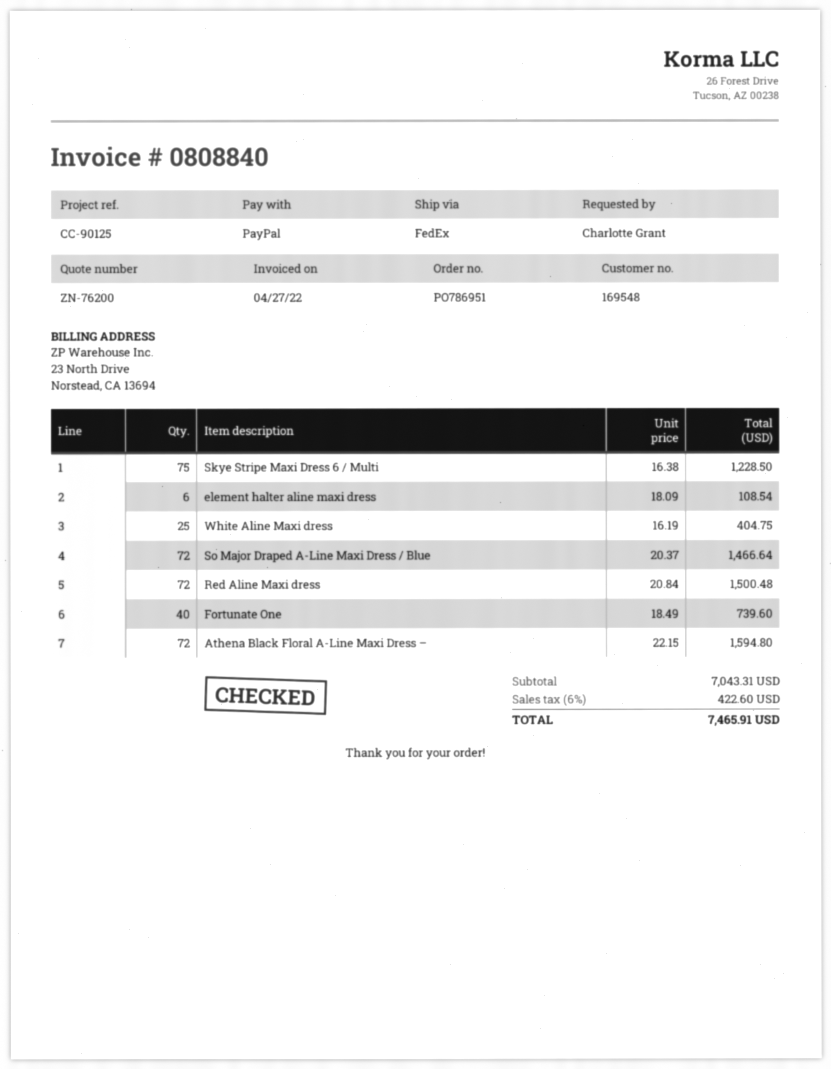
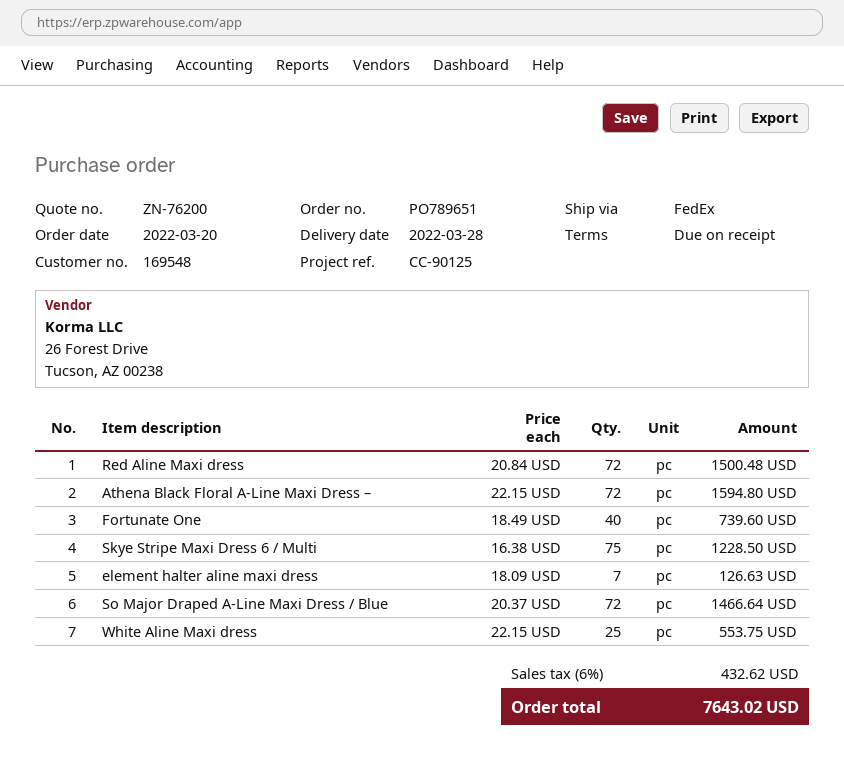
order number: PO786951 -> PO789651
element halter aline maxi dress: 6 x 18.09 = 108.54 -> 7 x 18.09 = 126.63
White Aline Maxi dress: 25 x 16.19 = 404.75 -> 25 x 22.15 = 553.75
tax: 6% = 422.60 -> 6% = 432.62
total: 7465.91 -> 7643.02

